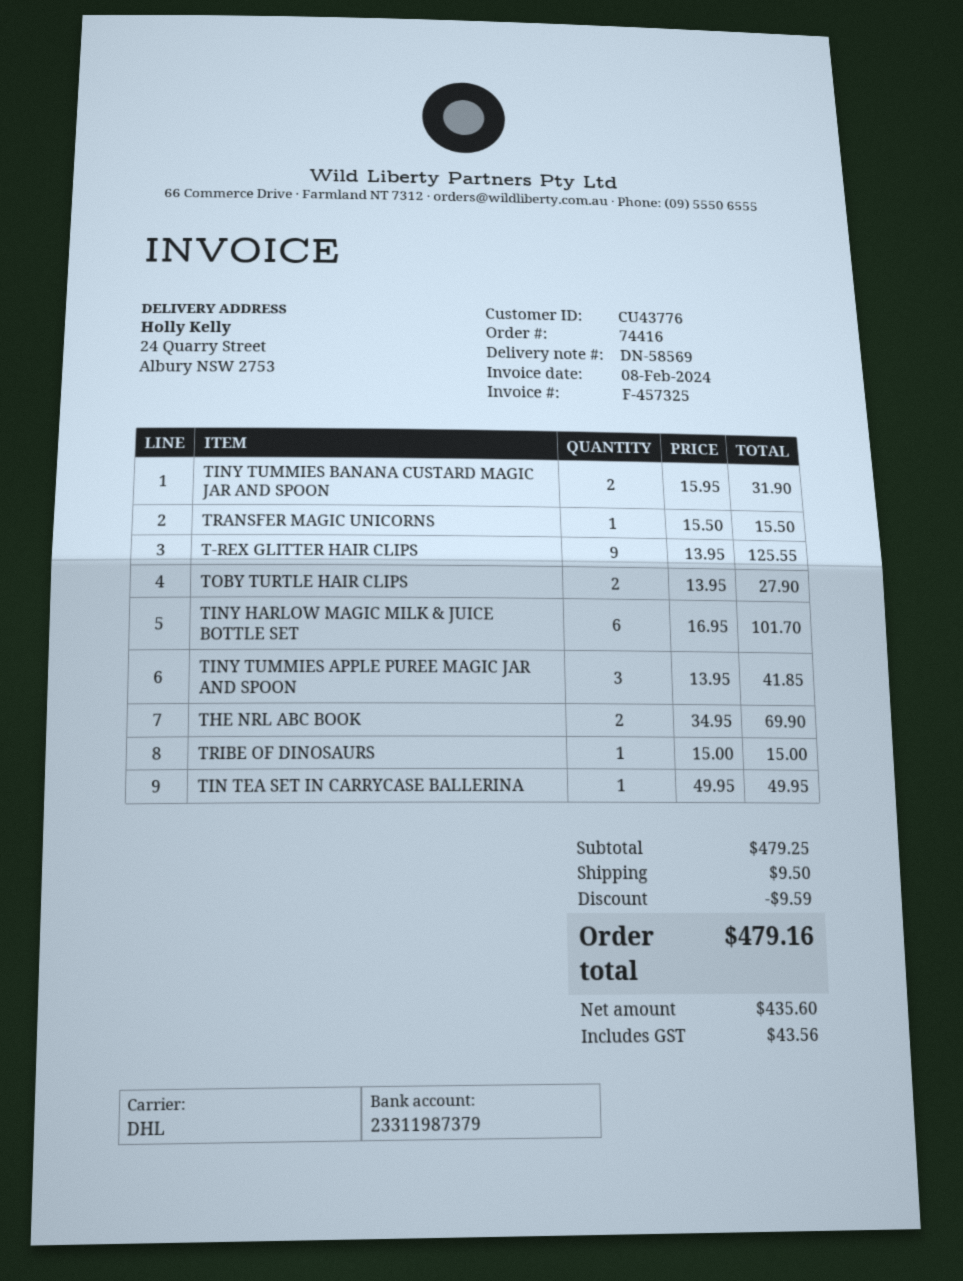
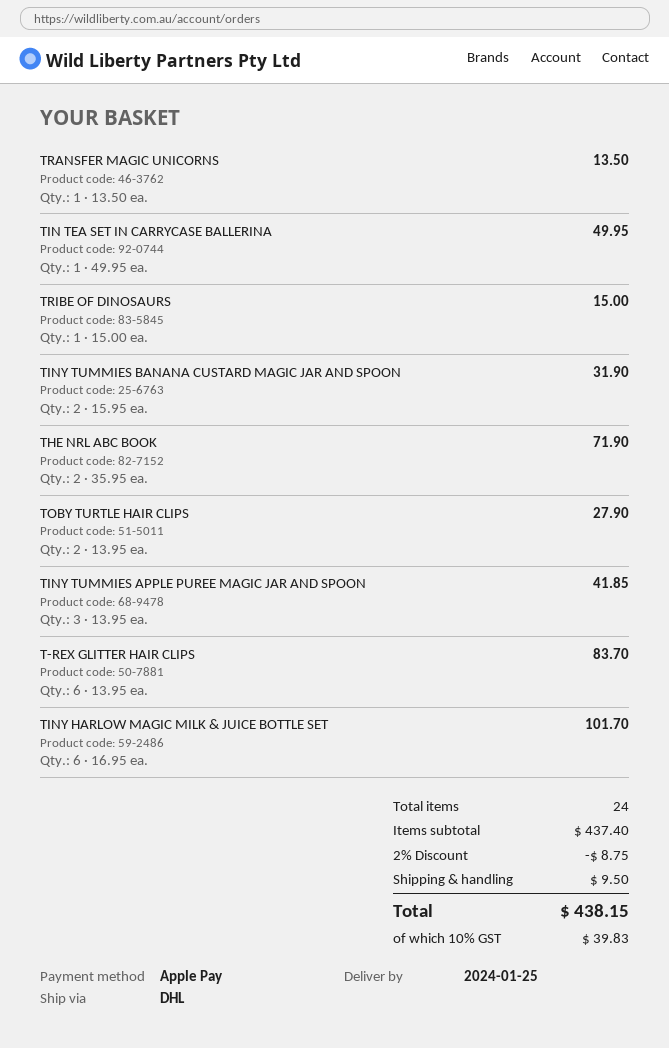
TRANSFER MAGIC UNICORNS: 1 x 15.50 = 15.50 -> 1 x 13.50 = 13.50
T-REX GLITTER HAIR CLIPS: 9 x 13.95 = 125.55 -> 6 x 13.95 = 83.70
THE NRL ABC BOOK: 2 x 34.95 = 69.90 -> 2 x 35.95 = 71.90
subtotal: 479.25 -> 437.40
discount: 9.59 -> 8.75
tax: 43.56 -> 39.83
total: 479.16 -> 438.15

